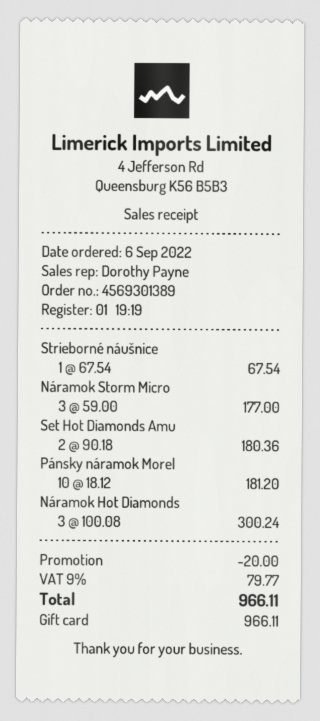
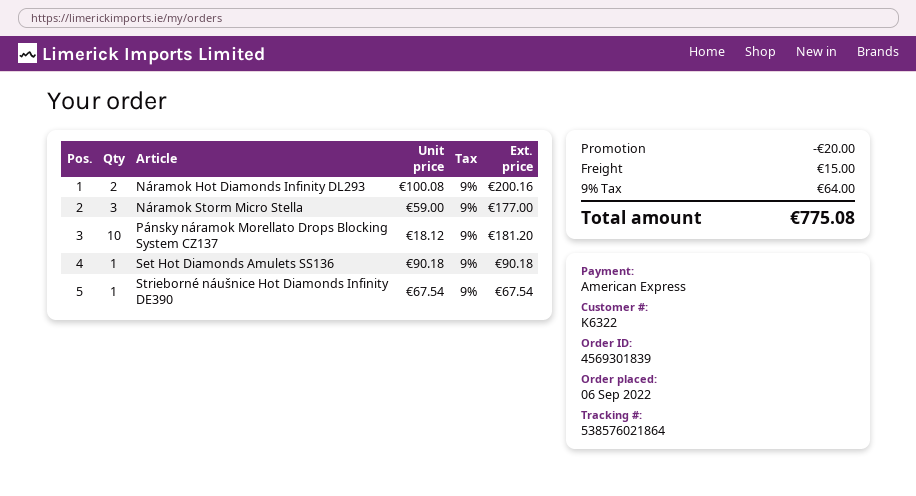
order number: 4569301389 -> 4569301839
payment method: gift card -> American Express
Set Hot Diamonds Amu: 2 x 90.18 = 180.36 -> 1 x 90.18 = 90.18
Náramok Hot Diamonds: 3 x 100.08 = 300.24 -> 2 x 100.08 = 200.16
shipping: none -> 15.00
tax: 9% = 79.77 -> 9% = 64.00
total: 966.11 -> 775.08

